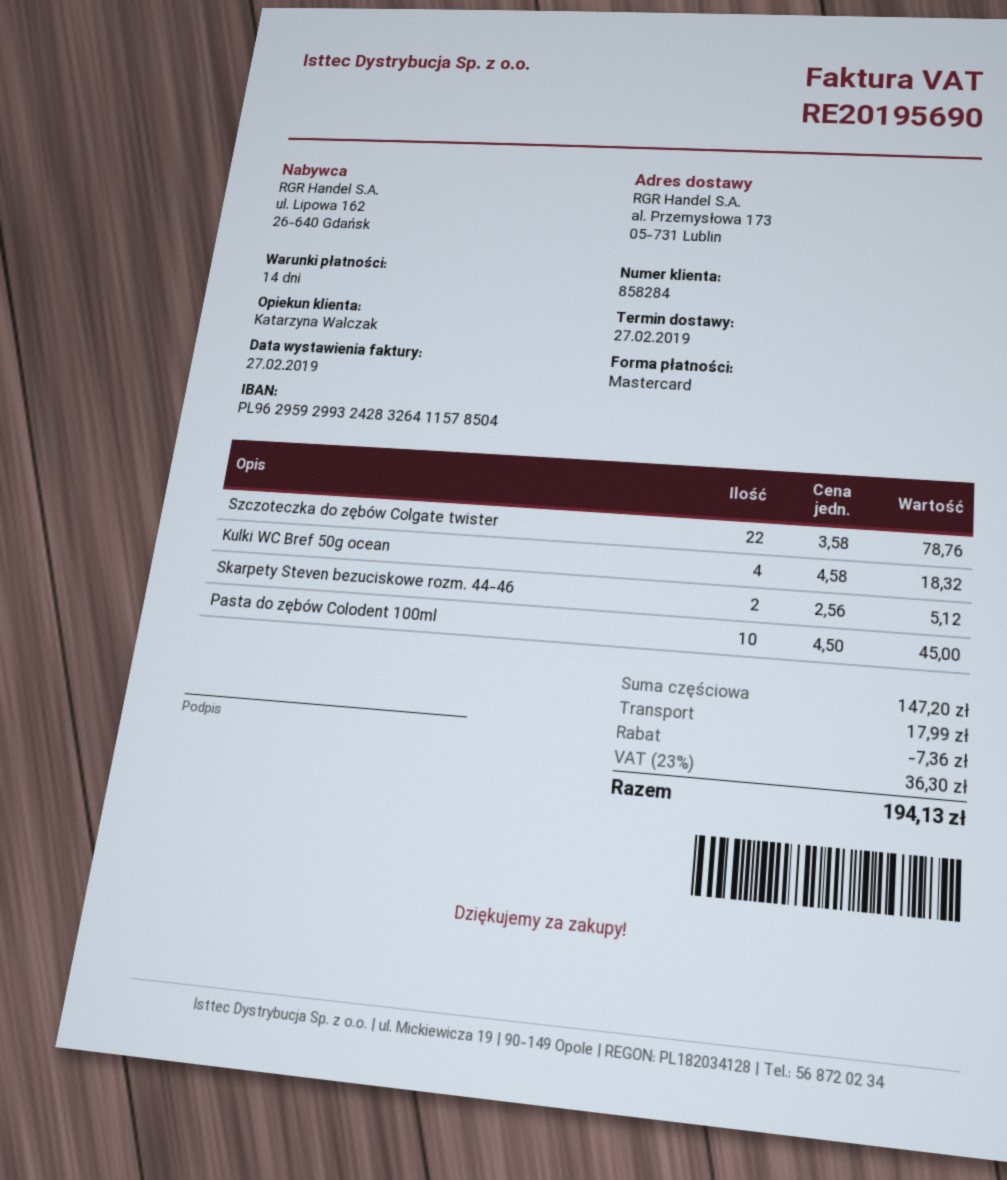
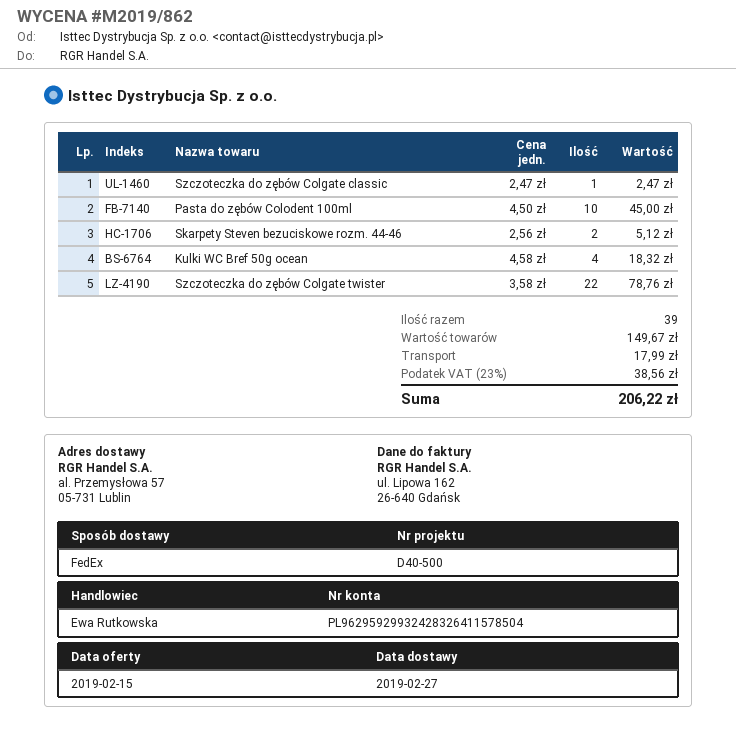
sales rep: Katarzyna Walczak -> Ewa Rutkowska
ship to: al. Przemysłowa 173, 05-731 Lublin -> al. Przemysłowa 57, 05-731 Lublin
Szczoteczka do zębów Colgate classic: none -> 1 x 2.47 = 2.47
subtotal: 147.20 -> 149.67
discount: 7.36 -> none
tax: 23% = 36.30 -> 23% = 38.56
total: 194.13 -> 206.22

